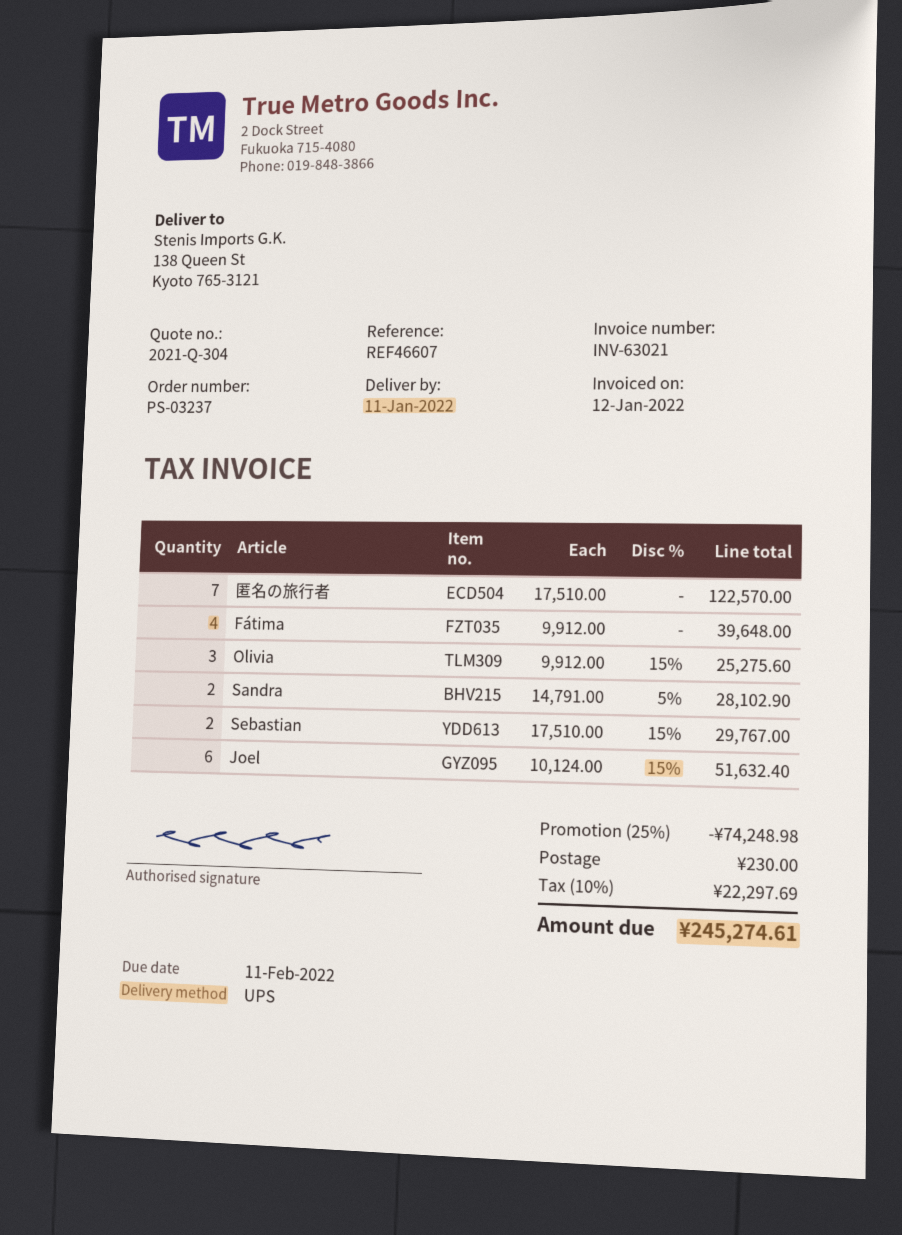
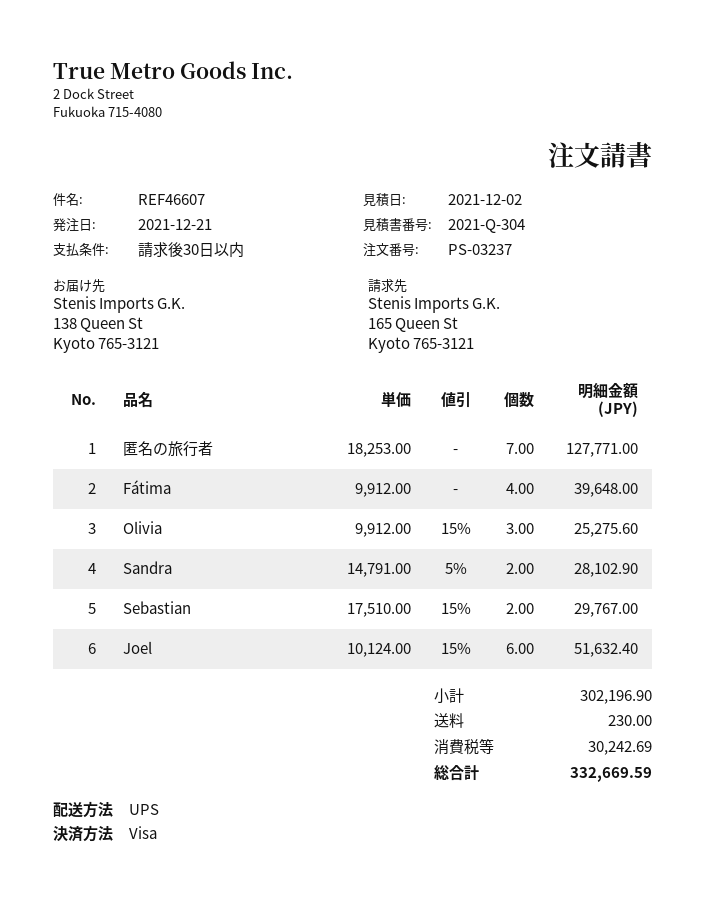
匿名の旅行者: 7 x 17510.00 = 122570.00 -> 7 x 18253.00 = 127771.00
discount: 25% = 74248.98 -> none
tax: 22297.69 -> 30242.69
total: 245274.61 -> 332669.59

